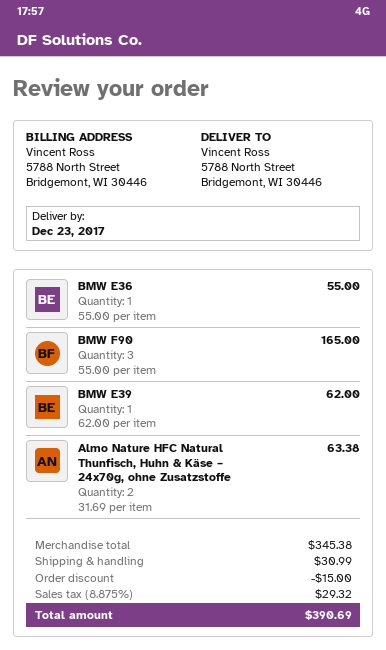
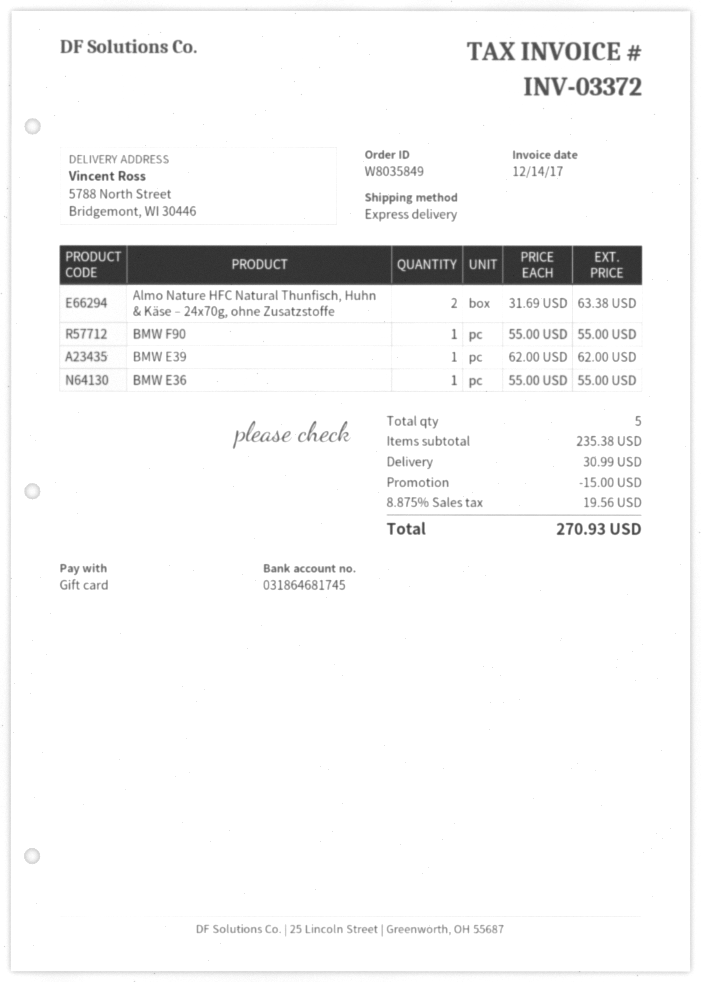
BMW F90: 3 x 55.00 = 165.00 -> 1 x 55.00 = 55.00
subtotal: 345.38 -> 235.38
tax: 8.875% = 29.32 -> 8.875% = 19.56
total: 390.69 -> 270.93

